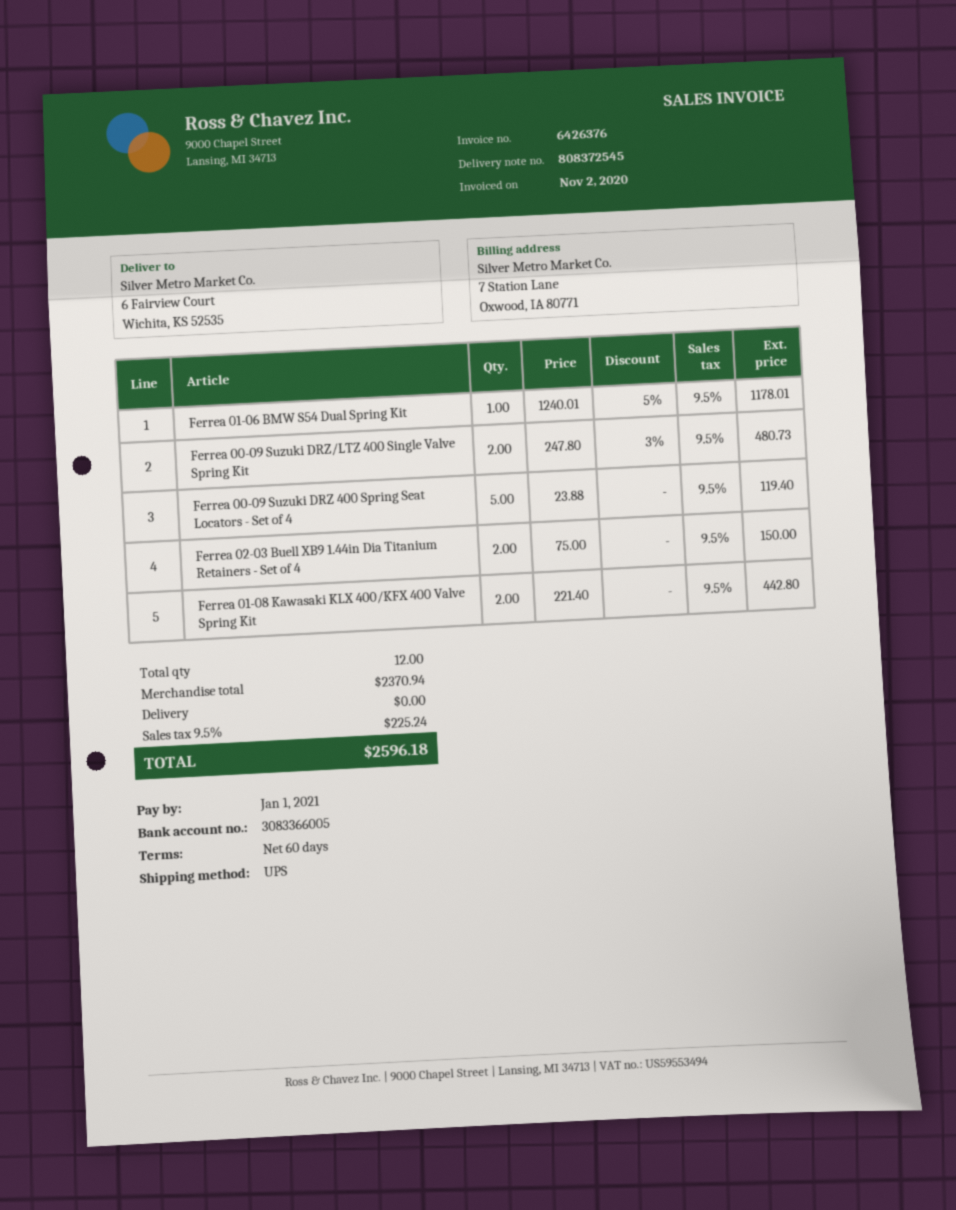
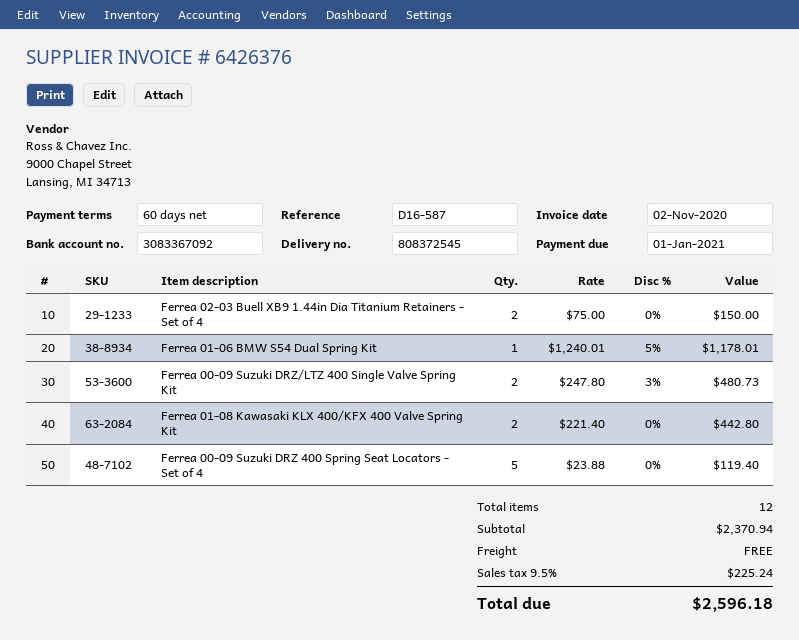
bank account: 3083366005 -> 3083367092

